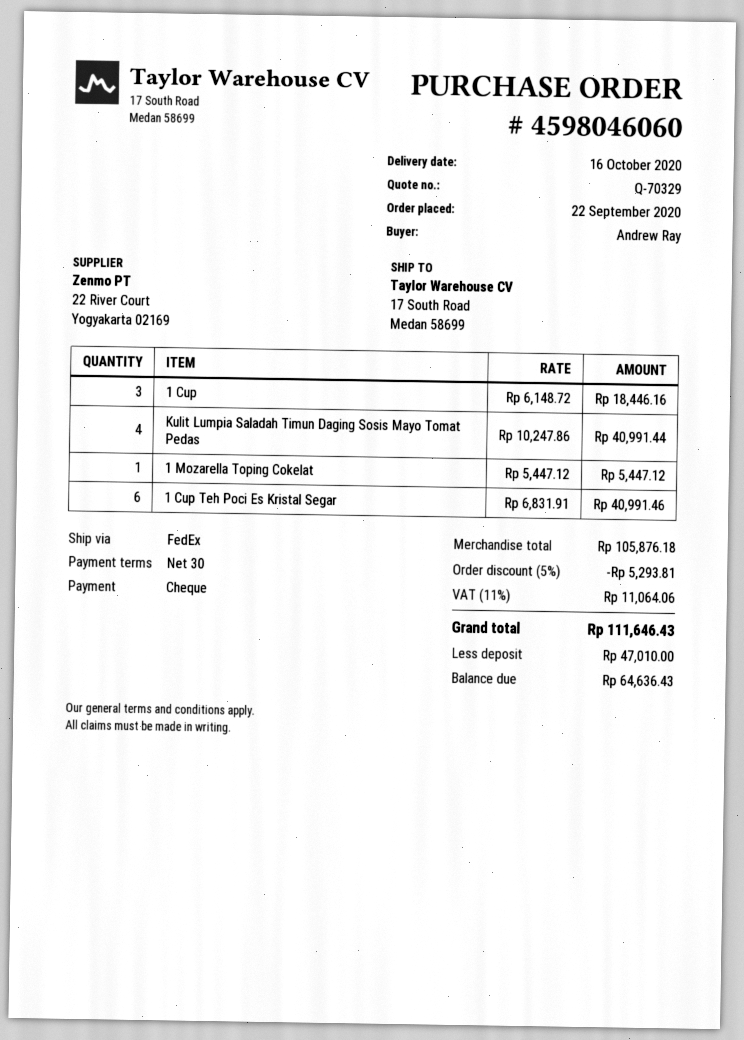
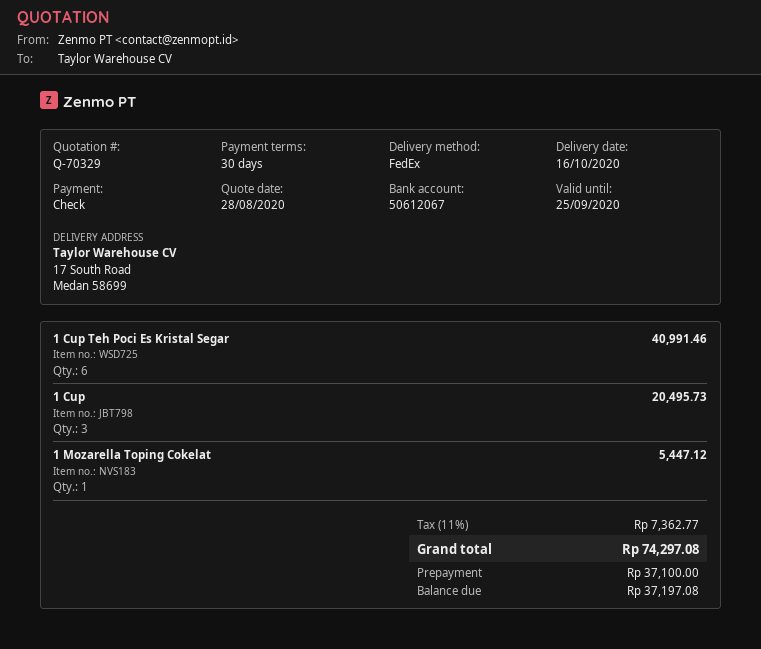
1 Cup: 3 for 18446.16 -> 3 for 20495.73
Kulit Lumpia Saladah Timun Daging Sosis Mayo Tomat Pedas: 4 for 40991.44 -> none
discount: 5% = 5293.81 -> none
tax: 11% = 11064.06 -> 11% = 7362.77
total: 111646.43 -> 74297.08
deposit: 47010.00 -> 37100.00
balance: 64636.43 -> 37197.08

